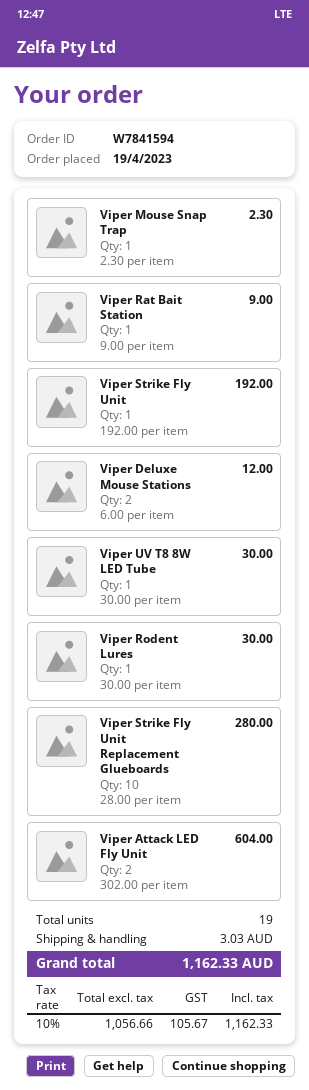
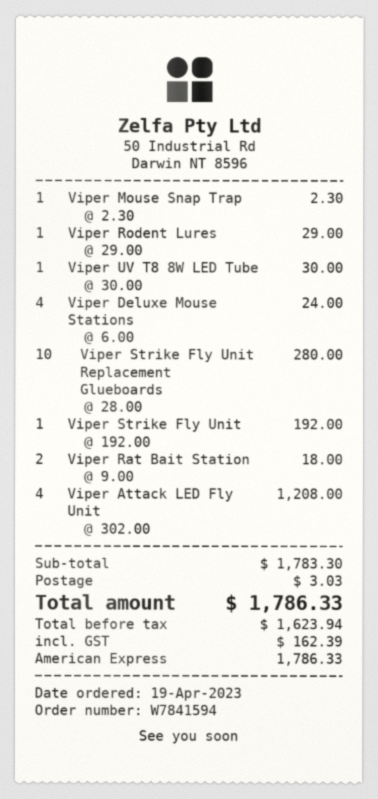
Viper Rat Bait Station: 1 x 9.00 = 9.00 -> 2 x 9.00 = 18.00
Viper Deluxe Mouse Stations: 2 x 6.00 = 12.00 -> 4 x 6.00 = 24.00
Viper Rodent Lures: 1 x 30.00 = 30.00 -> 1 x 29.00 = 29.00
Viper Attack LED Fly Unit: 2 x 302.00 = 604.00 -> 4 x 302.00 = 1208.00
net: 1056.66 -> 1623.94
tax: 105.67 -> 162.39
total: 1162.33 -> 1786.33

